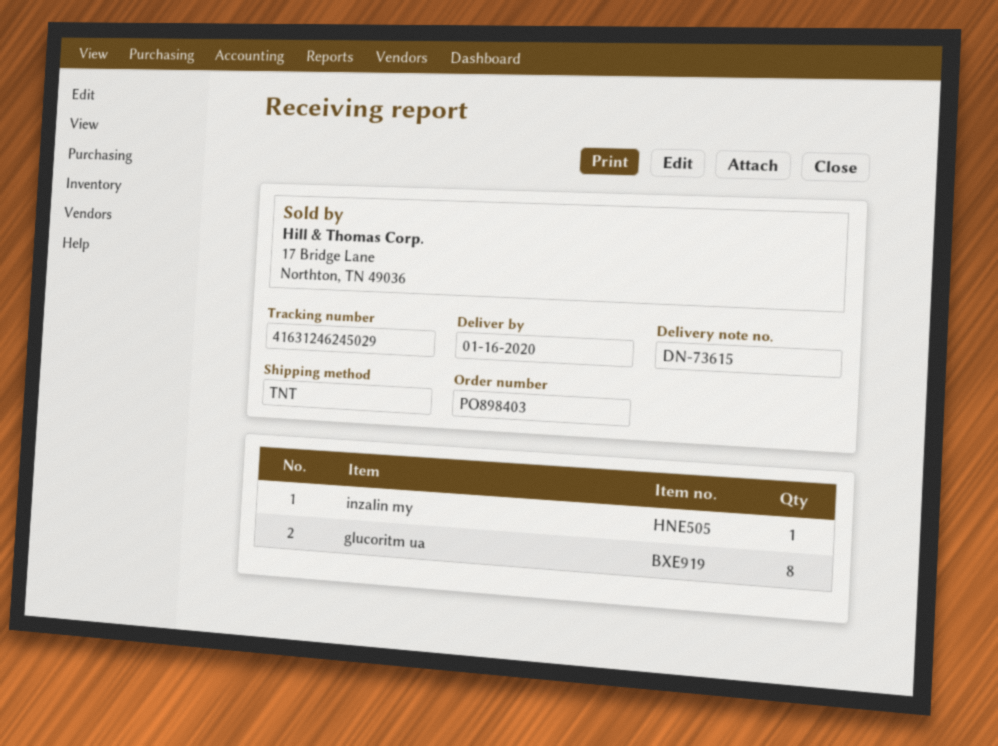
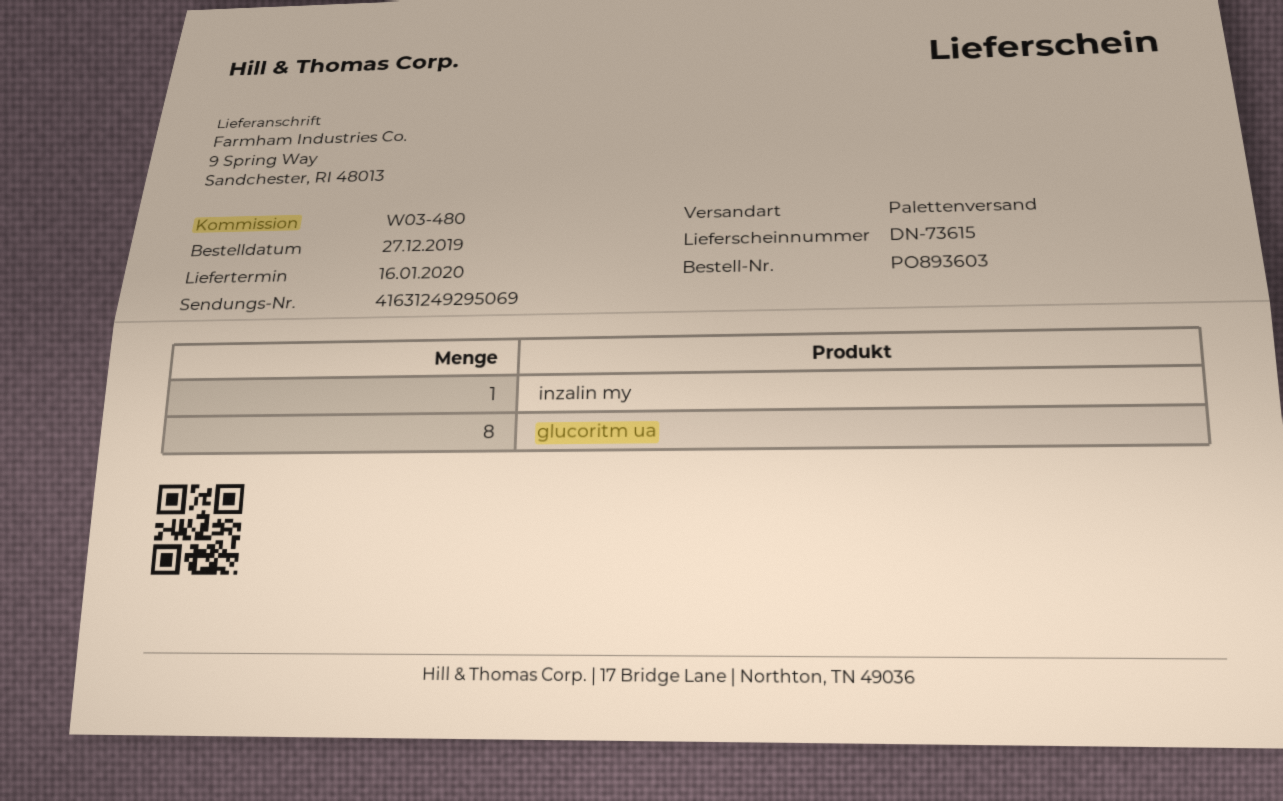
order number: PO898403 -> PO893603
shipping method: TNT -> pallet freight
tracking number: 41631246245029 -> 41631249295069

